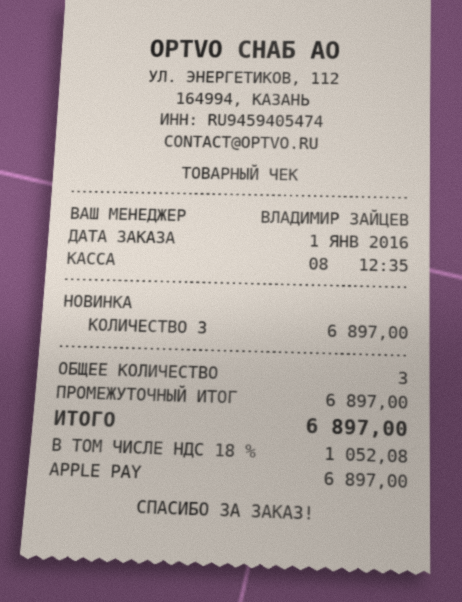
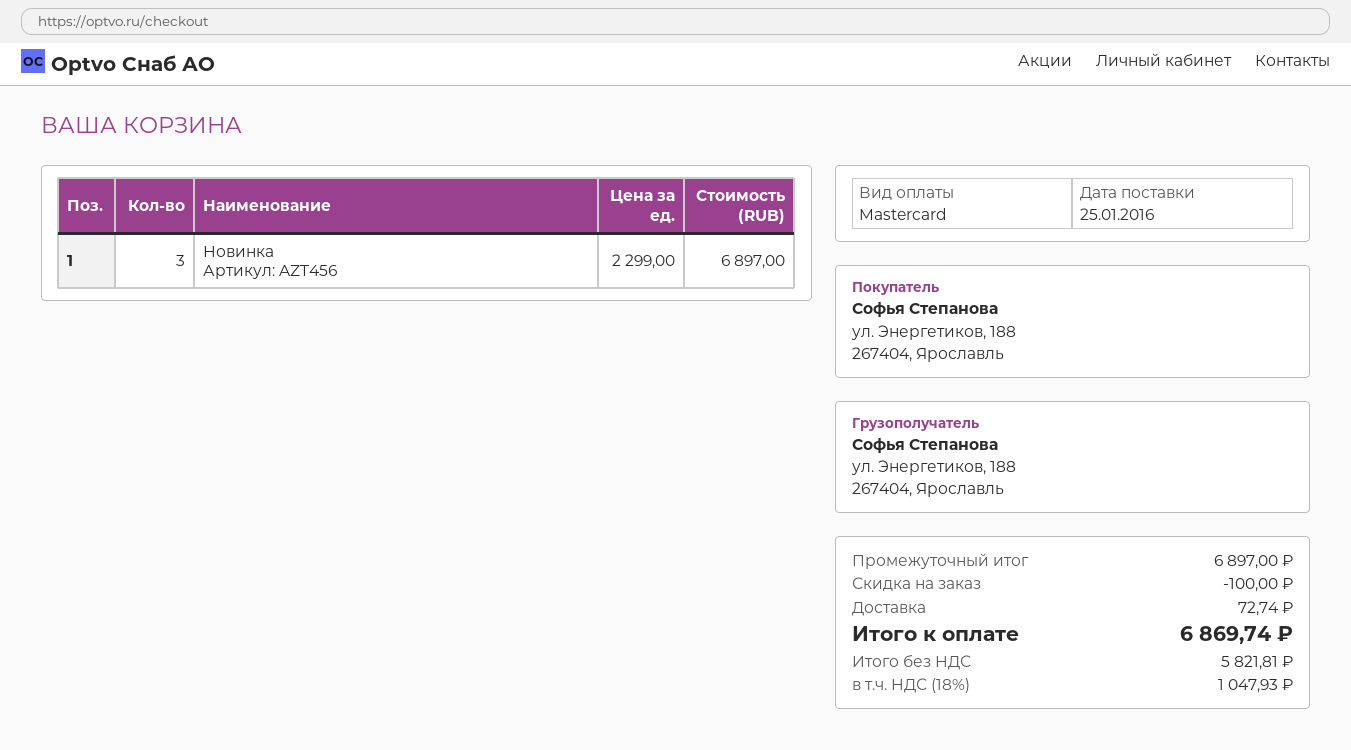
payment method: Apple Pay -> Mastercard
discount: none -> 100.00
shipping: none -> 72.74
tax: 18% = 1052.08 -> 18% = 1047.93
total: 6897.00 -> 6869.74

